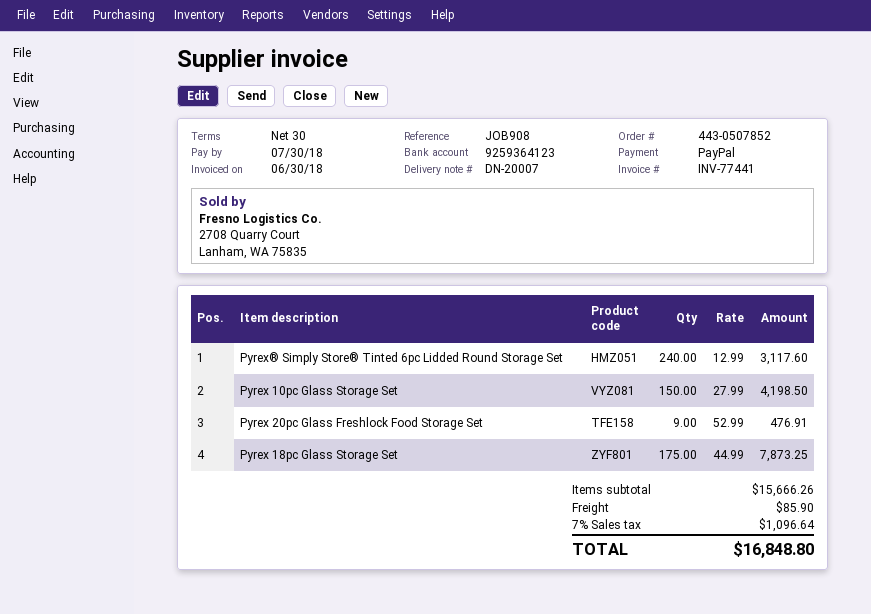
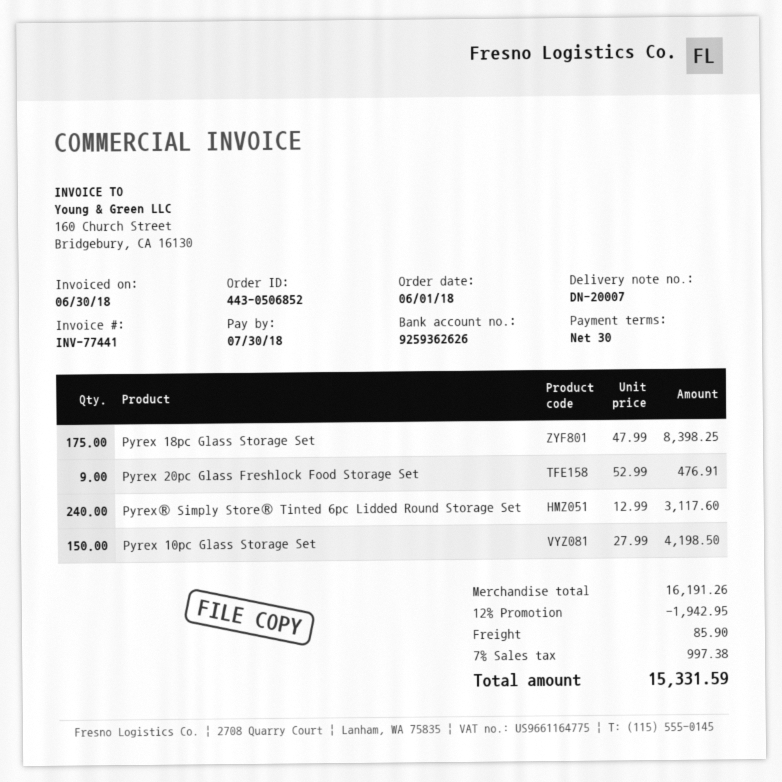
order number: 443-0507852 -> 443-0506852
bank account: 9259364123 -> 9259362626
Pyrex 18pc Glass Storage Set: 175 x 44.99 = 7873.25 -> 175 x 47.99 = 8398.25
subtotal: 15666.26 -> 16191.26
discount: none -> 12% = 1942.95
tax: 7% = 1096.64 -> 7% = 997.38
total: 16848.80 -> 15331.59

